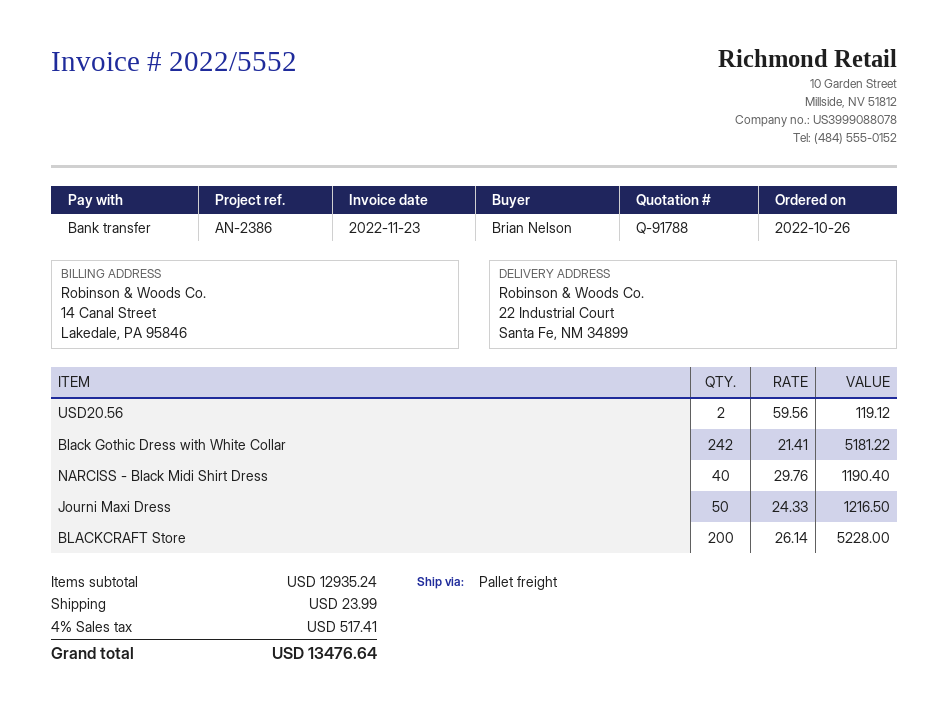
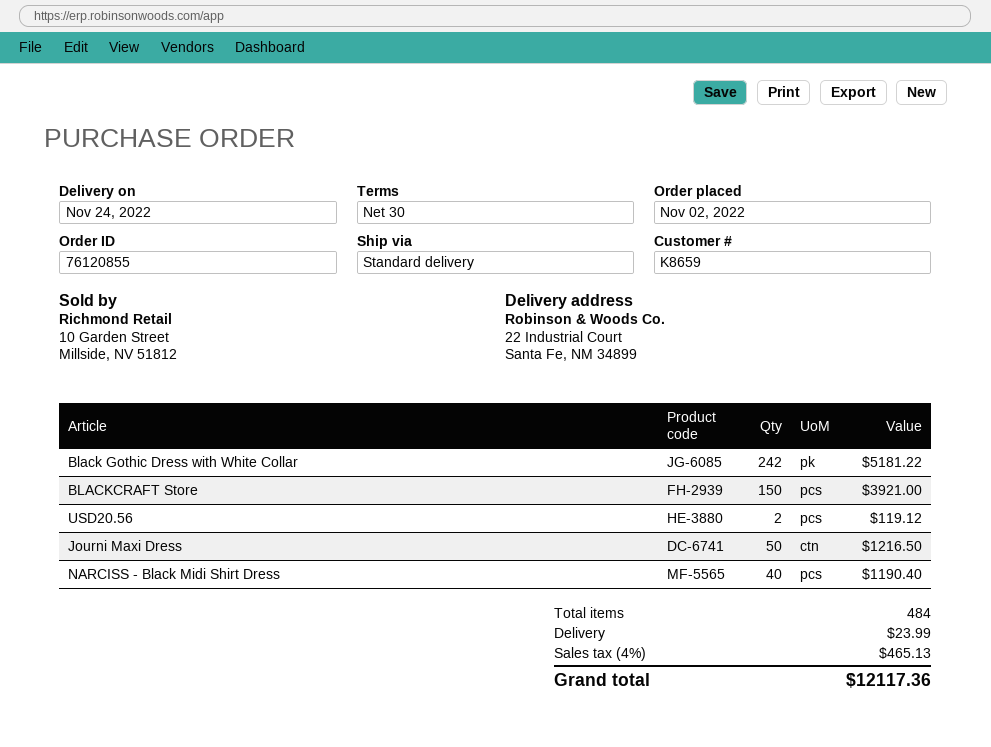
order date: 2022-10-26 -> 2022-11-02
shipping method: pallet freight -> standard
BLACKCRAFT Store: 200 for 5228.00 -> 150 for 3921.00
tax: 4% = 517.41 -> 4% = 465.13
total: 13476.64 -> 12117.36

